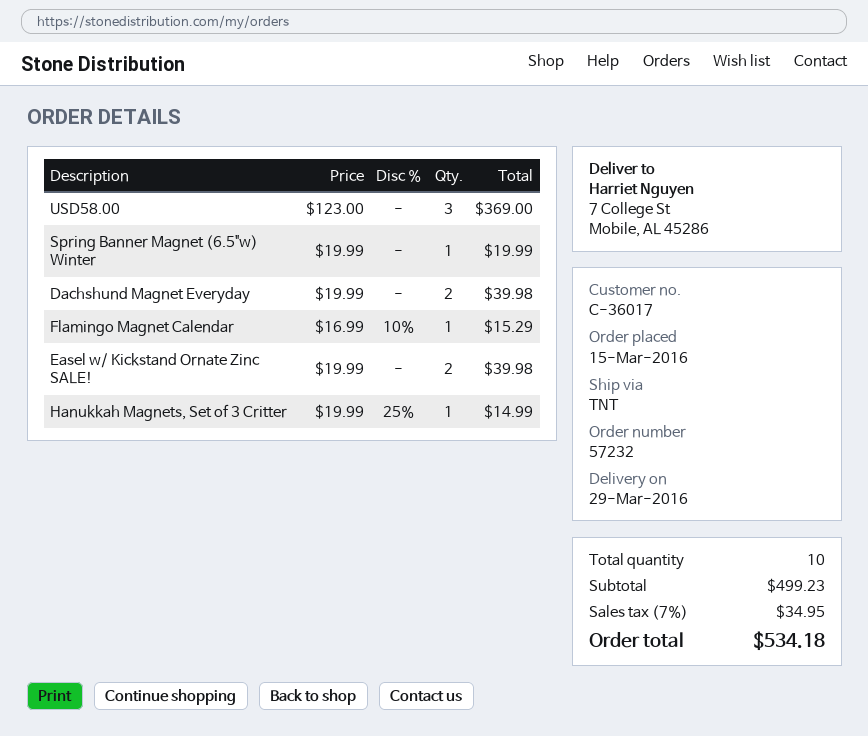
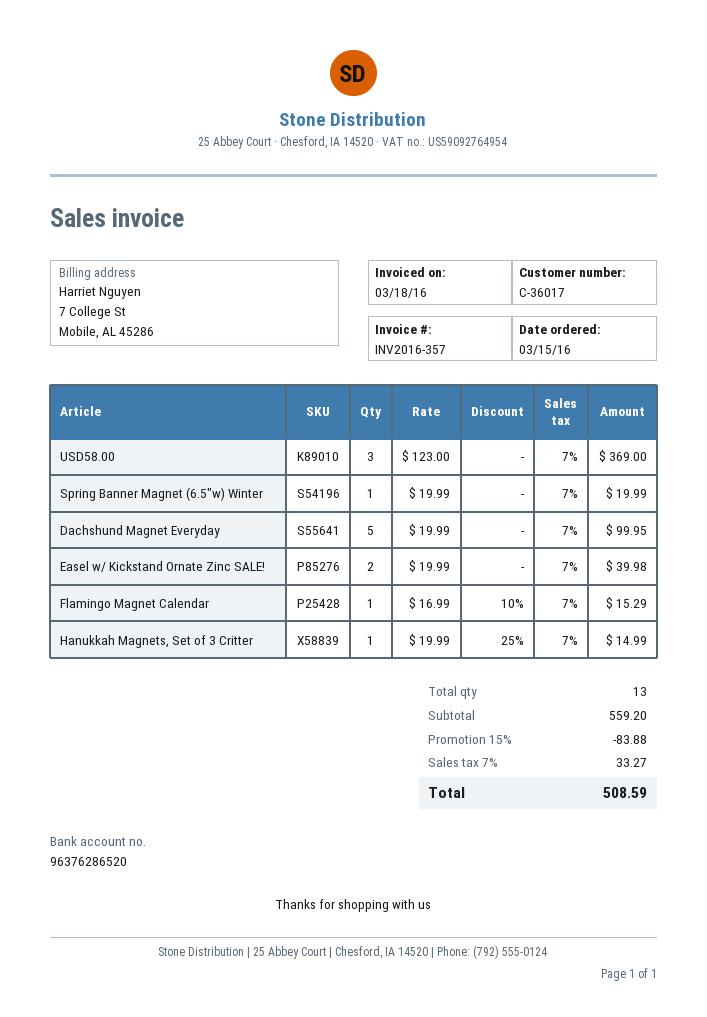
Dachshund Magnet Everyday: 2 x 19.99 = 39.98 -> 5 x 19.99 = 99.95
total quantity: 10 -> 13
subtotal: 499.23 -> 559.20
discount: none -> 15% = 83.88
tax: 7% = 34.95 -> 7% = 33.27
total: 534.18 -> 508.59

